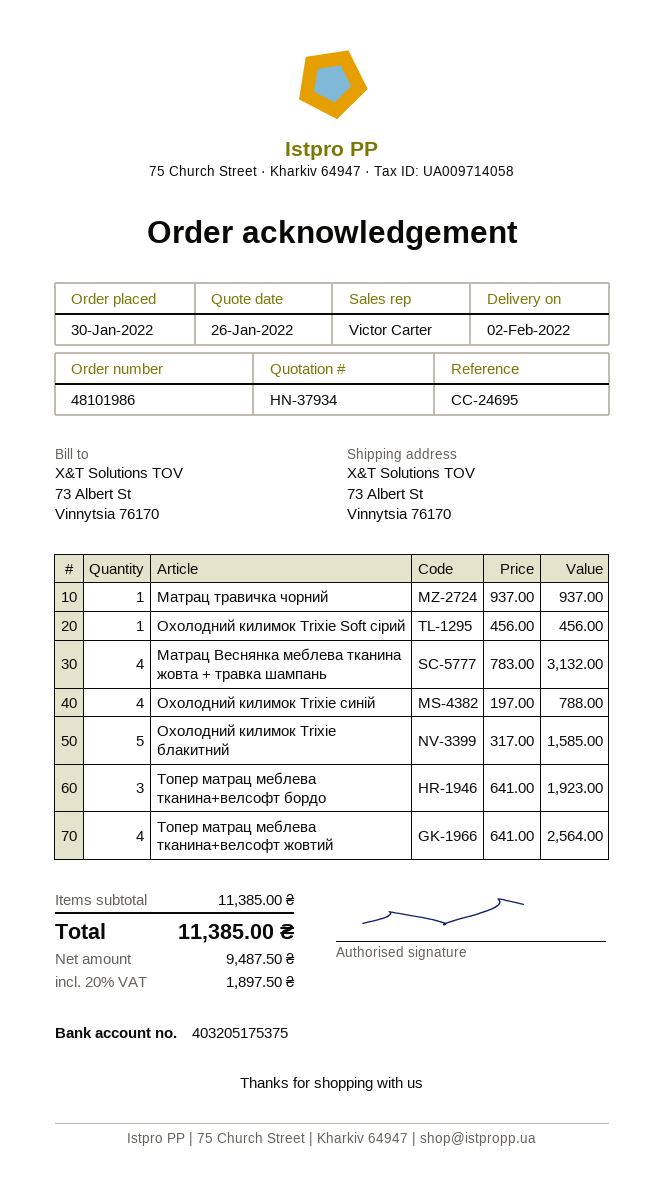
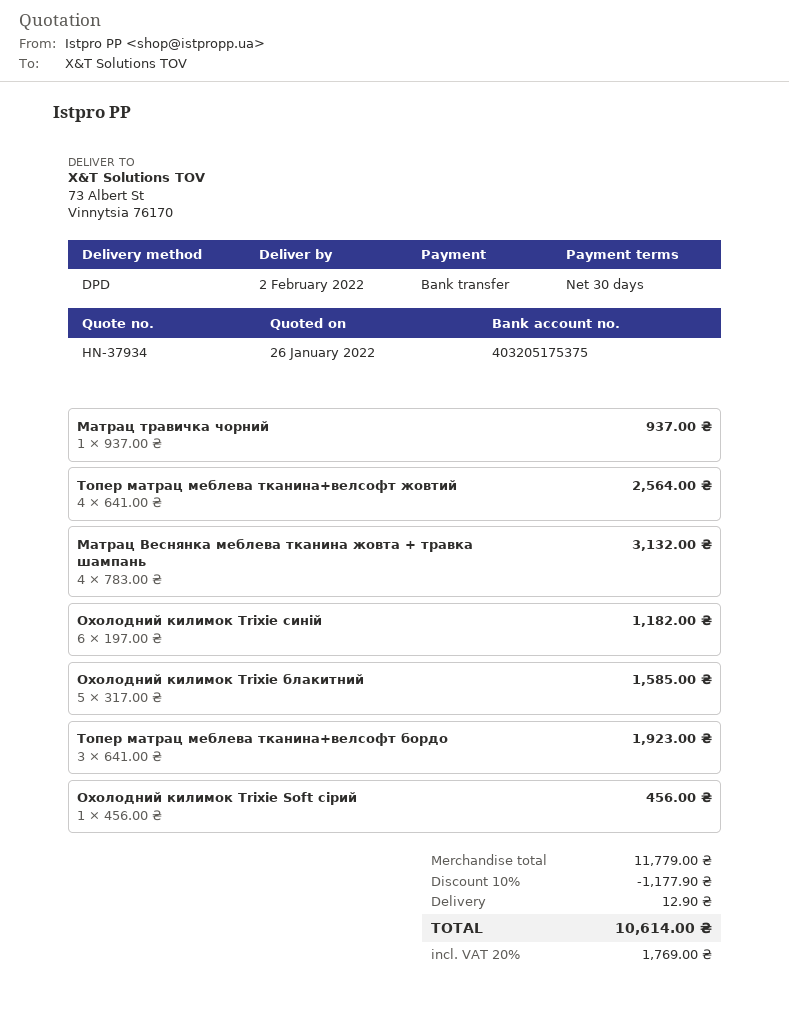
Охолодний килимок Trixie синій: 4 x 197.00 = 788.00 -> 6 x 197.00 = 1182.00
subtotal: 11385.00 -> 11779.00
discount: none -> 10% = 1177.90
shipping: none -> 12.90
tax: 20% = 1897.50 -> 20% = 1769.00
total: 11385.00 -> 10614.00

